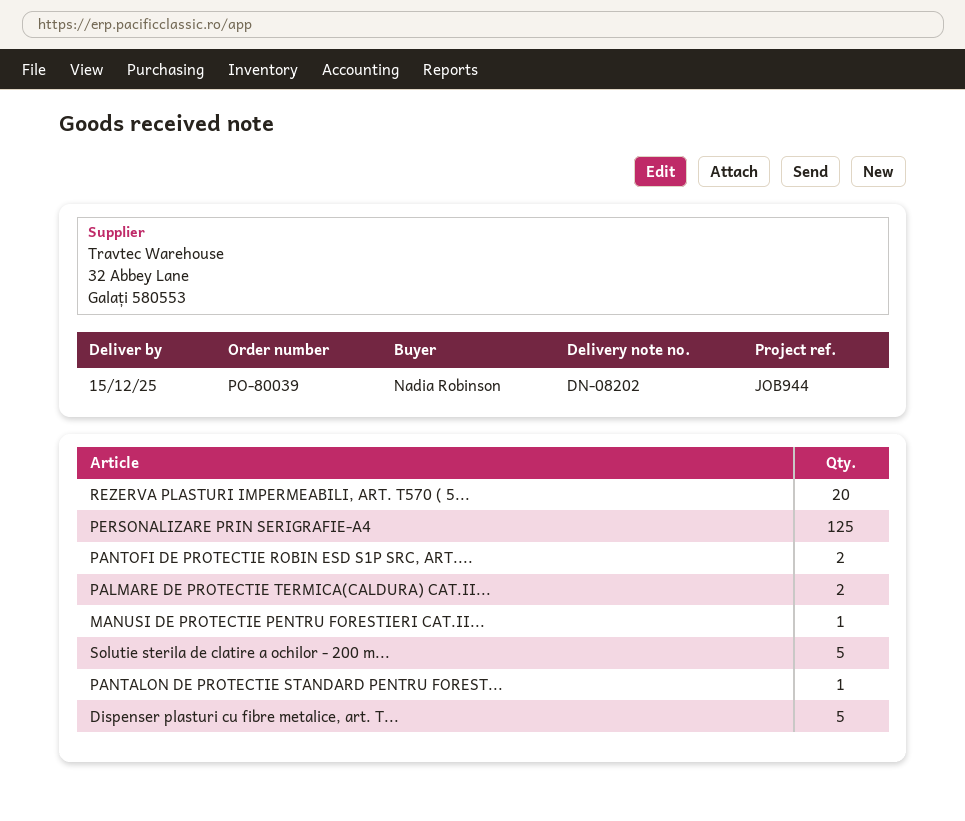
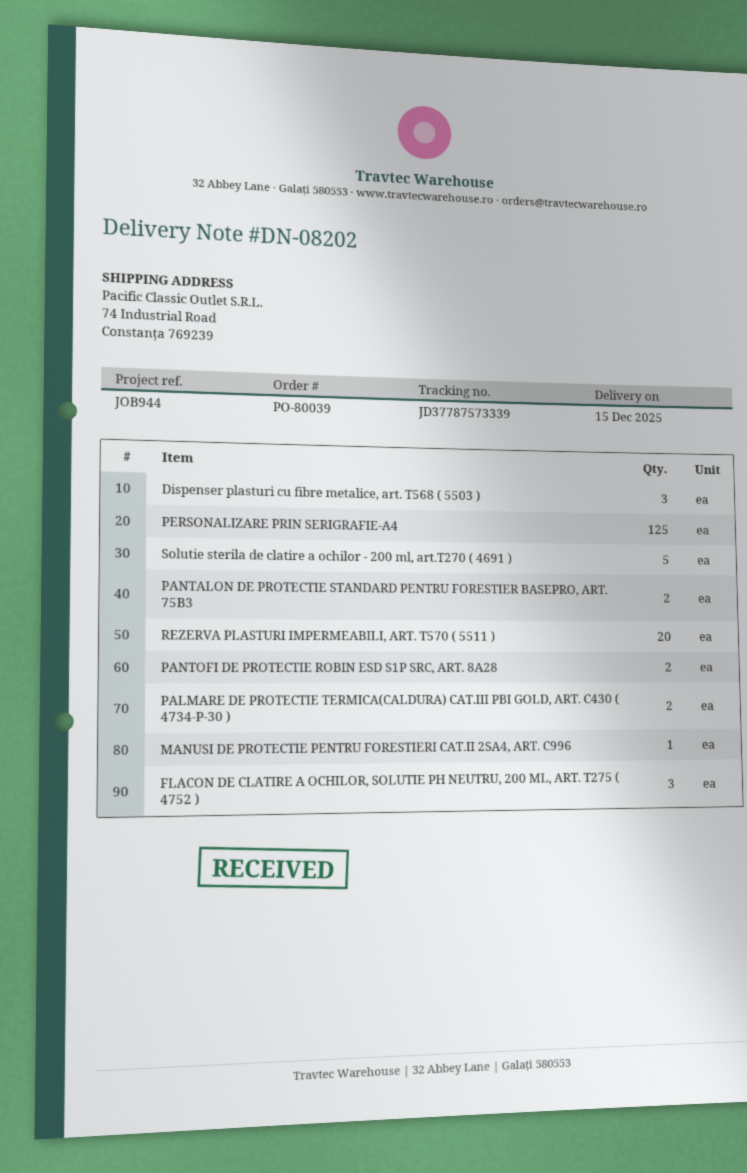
PANTALON DE PROTECTIE STANDARD PENTRU FOREST...: 1 -> 2
Dispenser plasturi cu fibre metalice, art. T...: 5 -> 3
FLACON DE CLATIRE A OCHILOR, SOLUTIE PH NEUTRU, 200 ML, ART. T275 ( 4752 ): none -> 3

